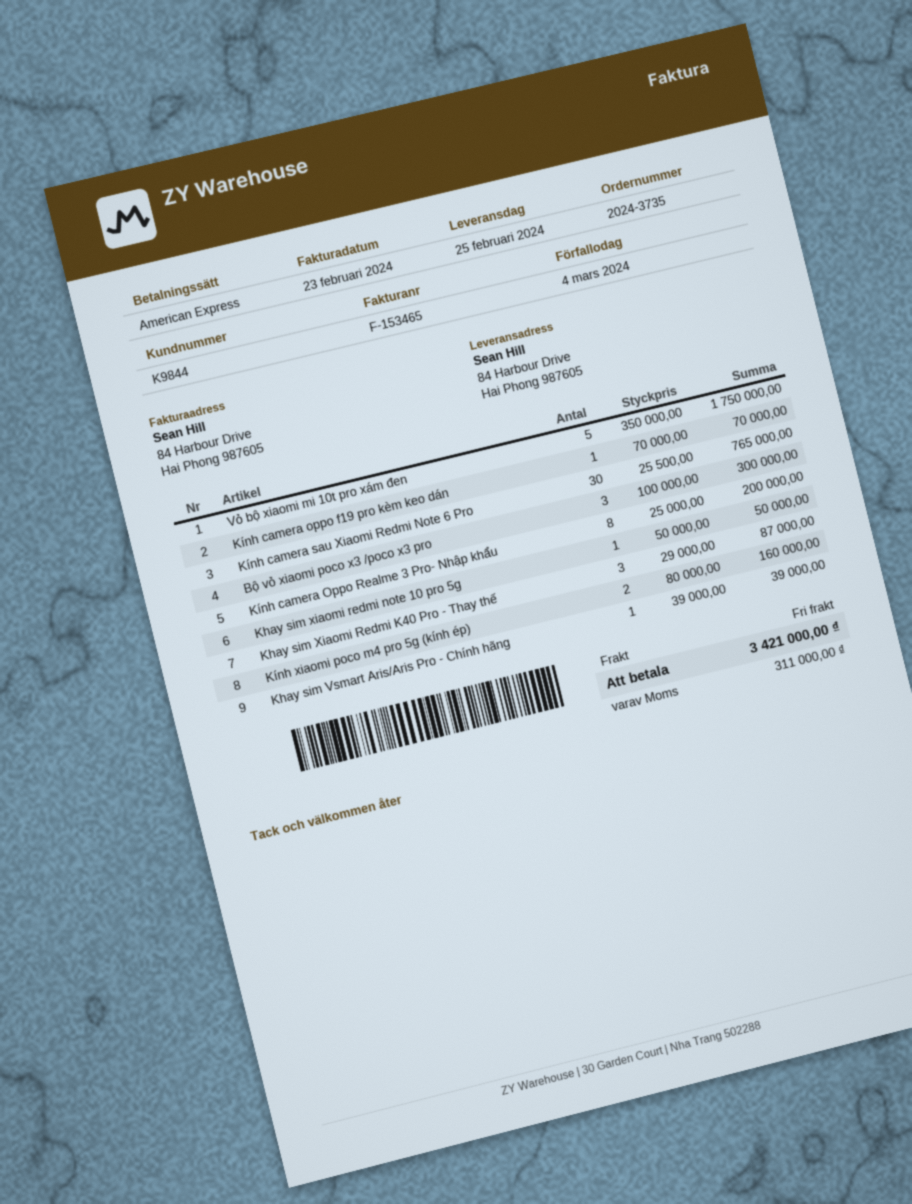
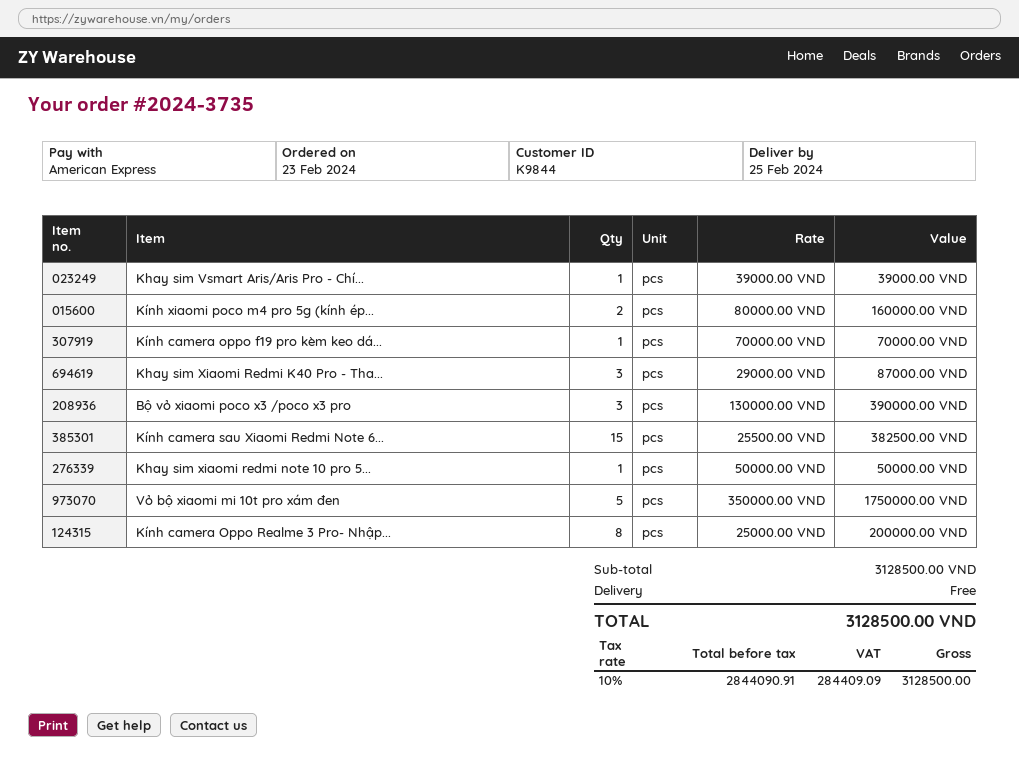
Kính camera sau Xiaomi Redmi Note 6 Pro: 30 x 25500.00 = 765000.00 -> 15 x 25500.00 = 382500.00
Bộ vỏ xiaomi poco x3 /poco x3 pro: 3 x 100000.00 = 300000.00 -> 3 x 130000.00 = 390000.00
tax: 311000.00 -> 284409.09
total: 3421000.00 -> 3128500.00

